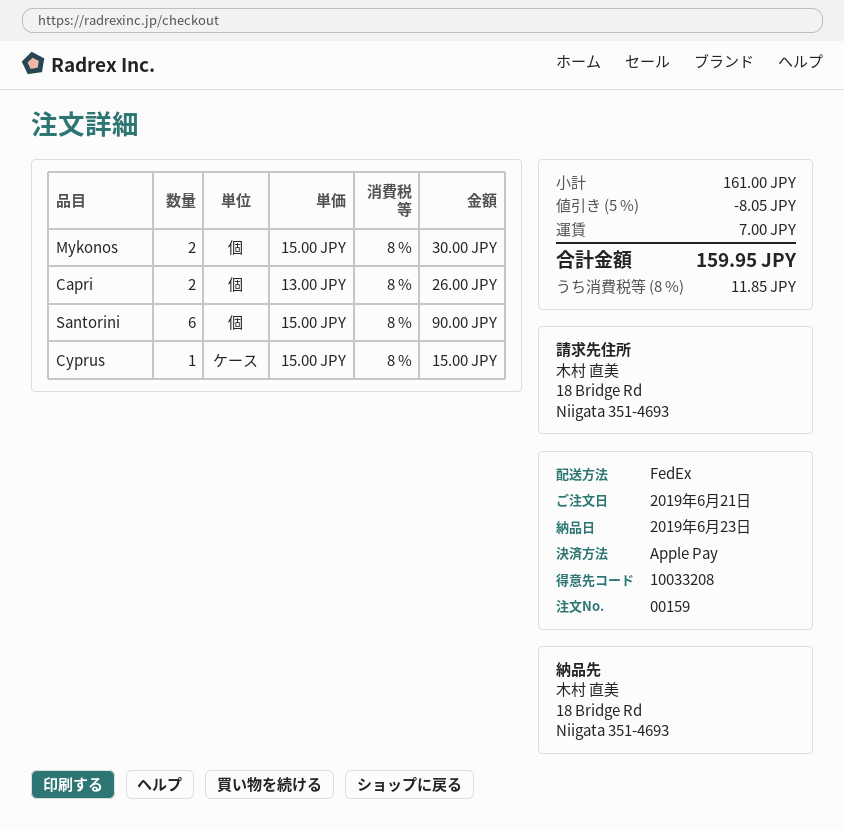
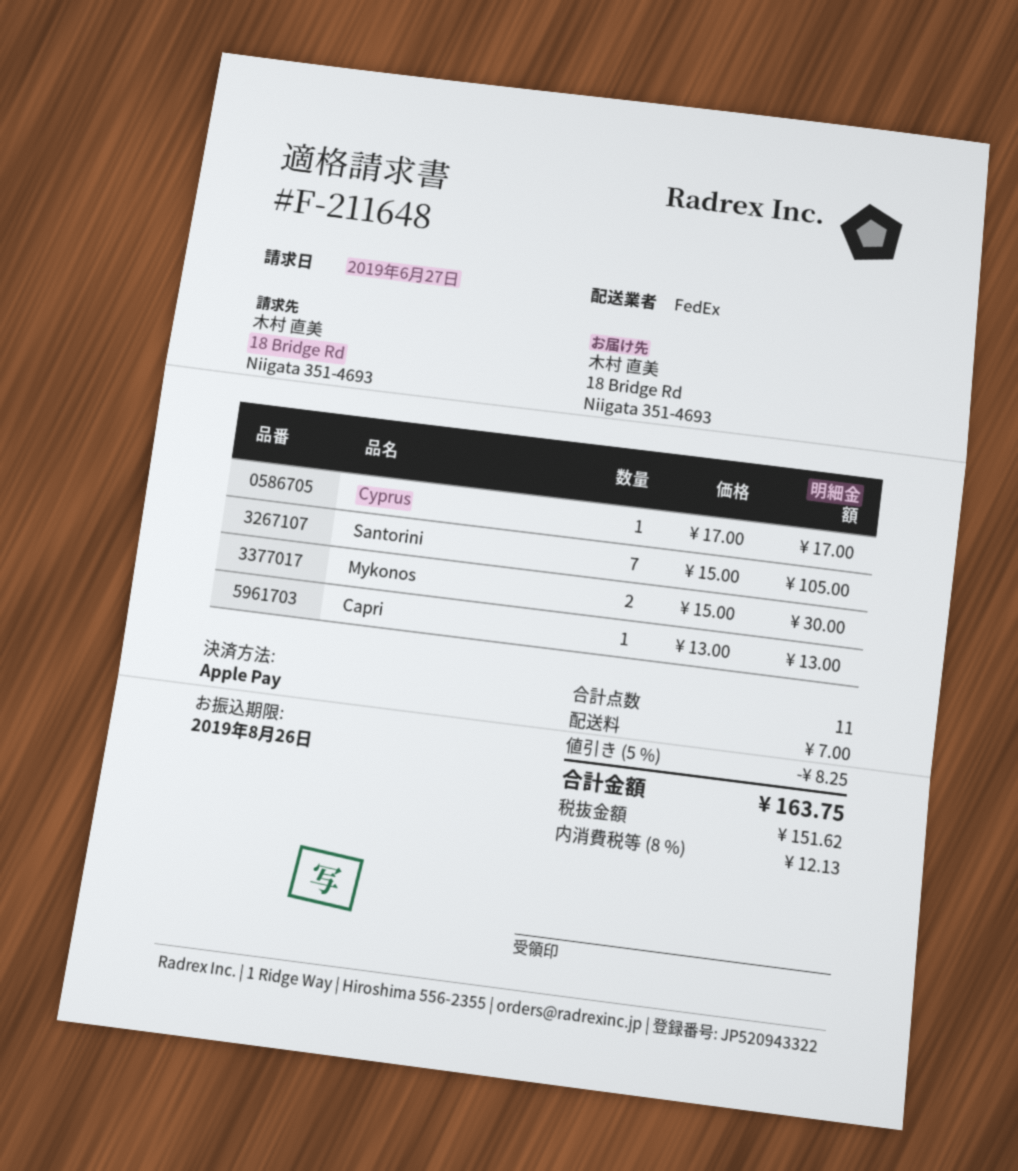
Capri: 2 x 13.00 = 26.00 -> 1 x 13.00 = 13.00
Santorini: 6 x 15.00 = 90.00 -> 7 x 15.00 = 105.00
Cyprus: 1 x 15.00 = 15.00 -> 1 x 17.00 = 17.00
discount: 5% = 8.05 -> 5% = 8.25
tax: 8% = 11.85 -> 8% = 12.13
total: 159.95 -> 163.75

